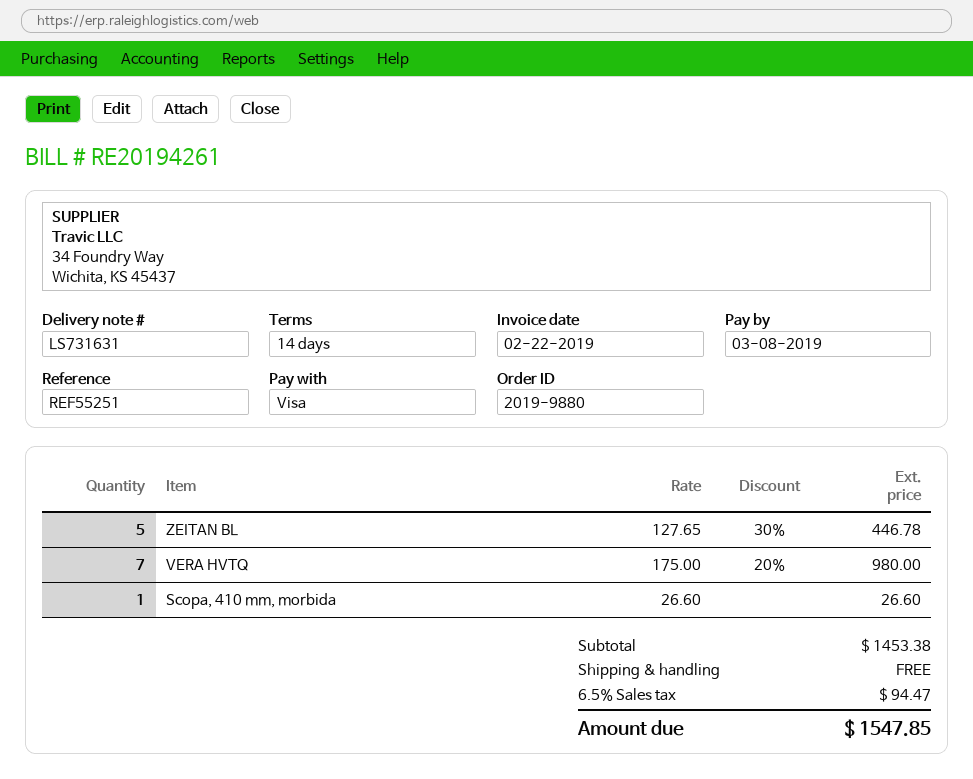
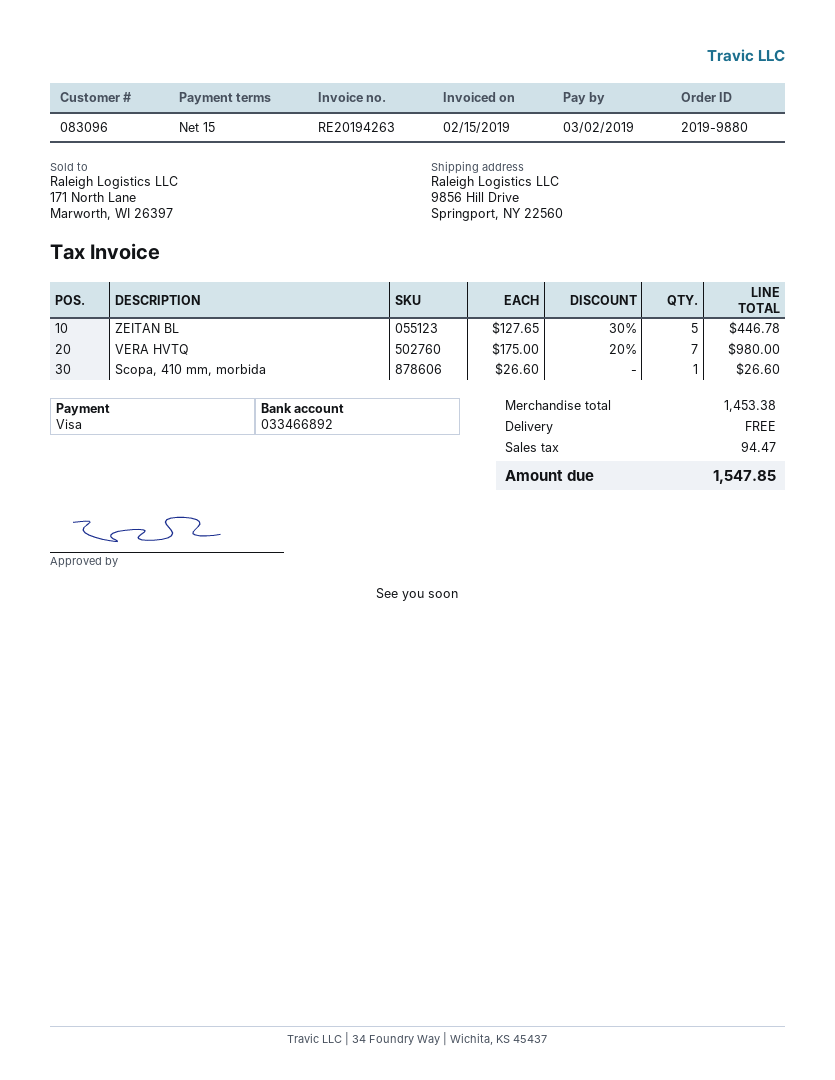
invoice number: RE20194261 -> RE20194263
invoice date: 2019-02-22 -> 2019-02-15
payment terms: 14 days -> 15 days
due date: 2019-03-08 -> 2019-03-02

